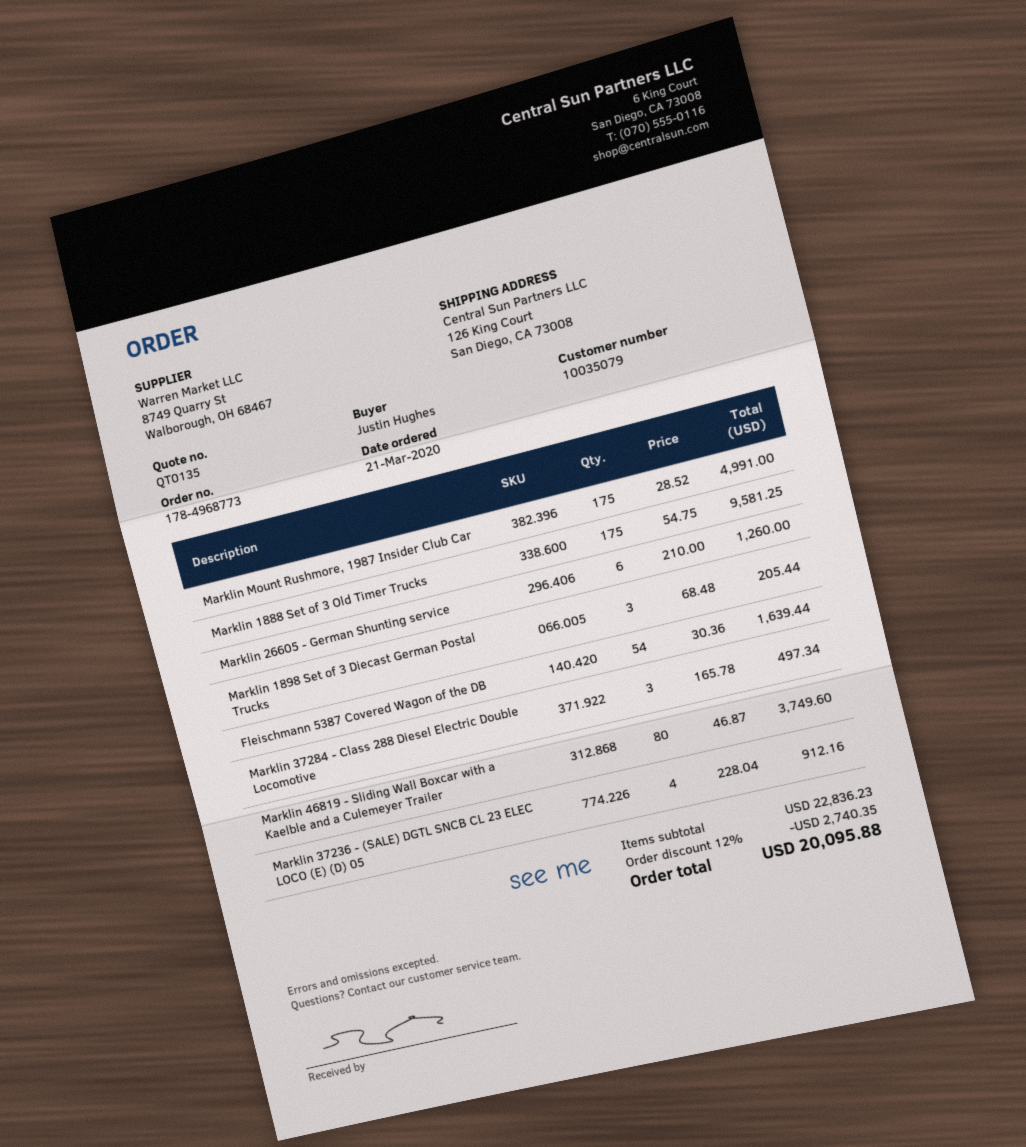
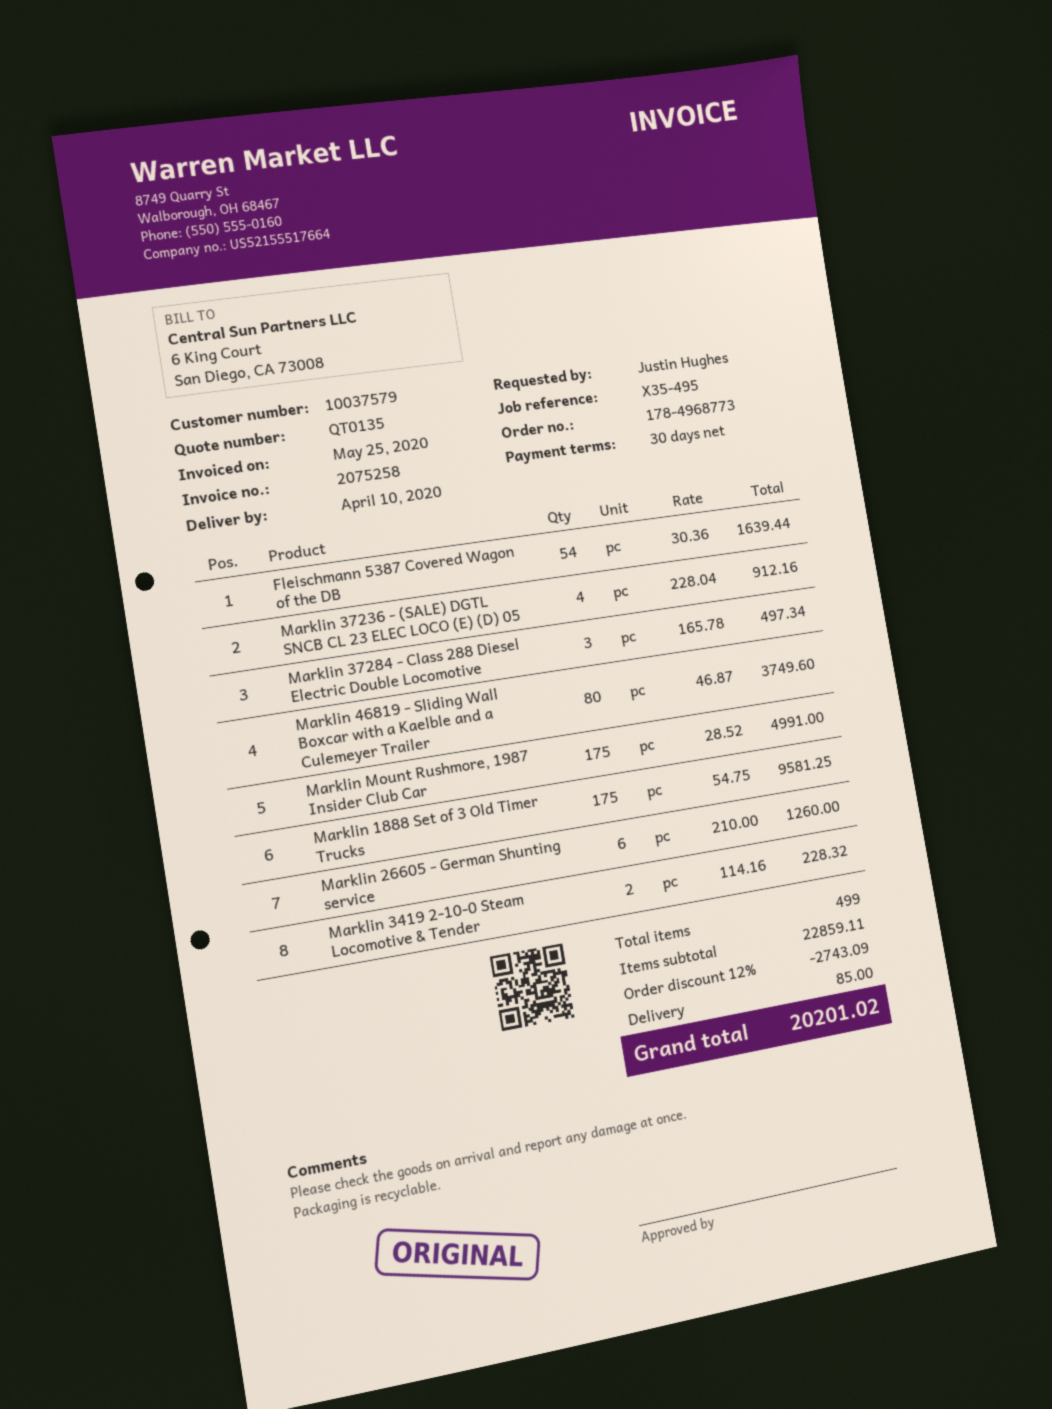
customer number: 10035079 -> 10037579
Marklin 1898 Set of 3 Diecast German Postal Trucks: 3 x 68.48 = 205.44 -> none
Marklin 3419 2-10-0 Steam Locomotive & Tender: none -> 2 x 114.16 = 228.32
subtotal: 22836.23 -> 22859.11
discount: 12% = 2740.35 -> 12% = 2743.09
shipping: none -> 85.00
total: 20095.88 -> 20201.02

